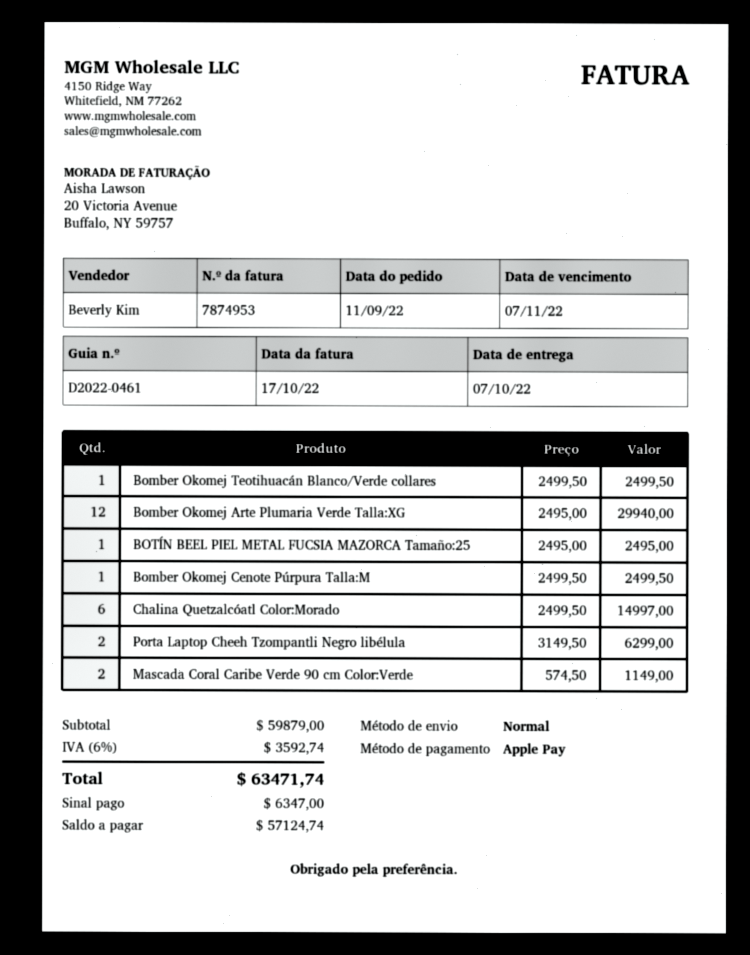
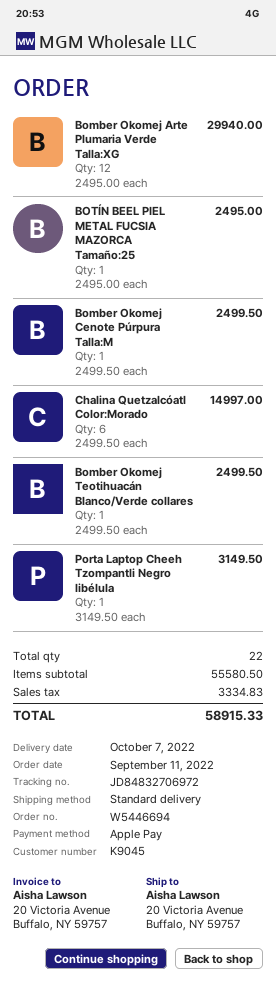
Porta Laptop Cheeh Tzompantli Negro libélula: 2 x 3149.50 = 6299.00 -> 1 x 3149.50 = 3149.50
Mascada Coral Caribe Verde 90 cm Color:Verde: 2 x 574.50 = 1149.00 -> none
subtotal: 59879.00 -> 55580.50
tax: 3592.74 -> 3334.83
total: 63471.74 -> 58915.33

